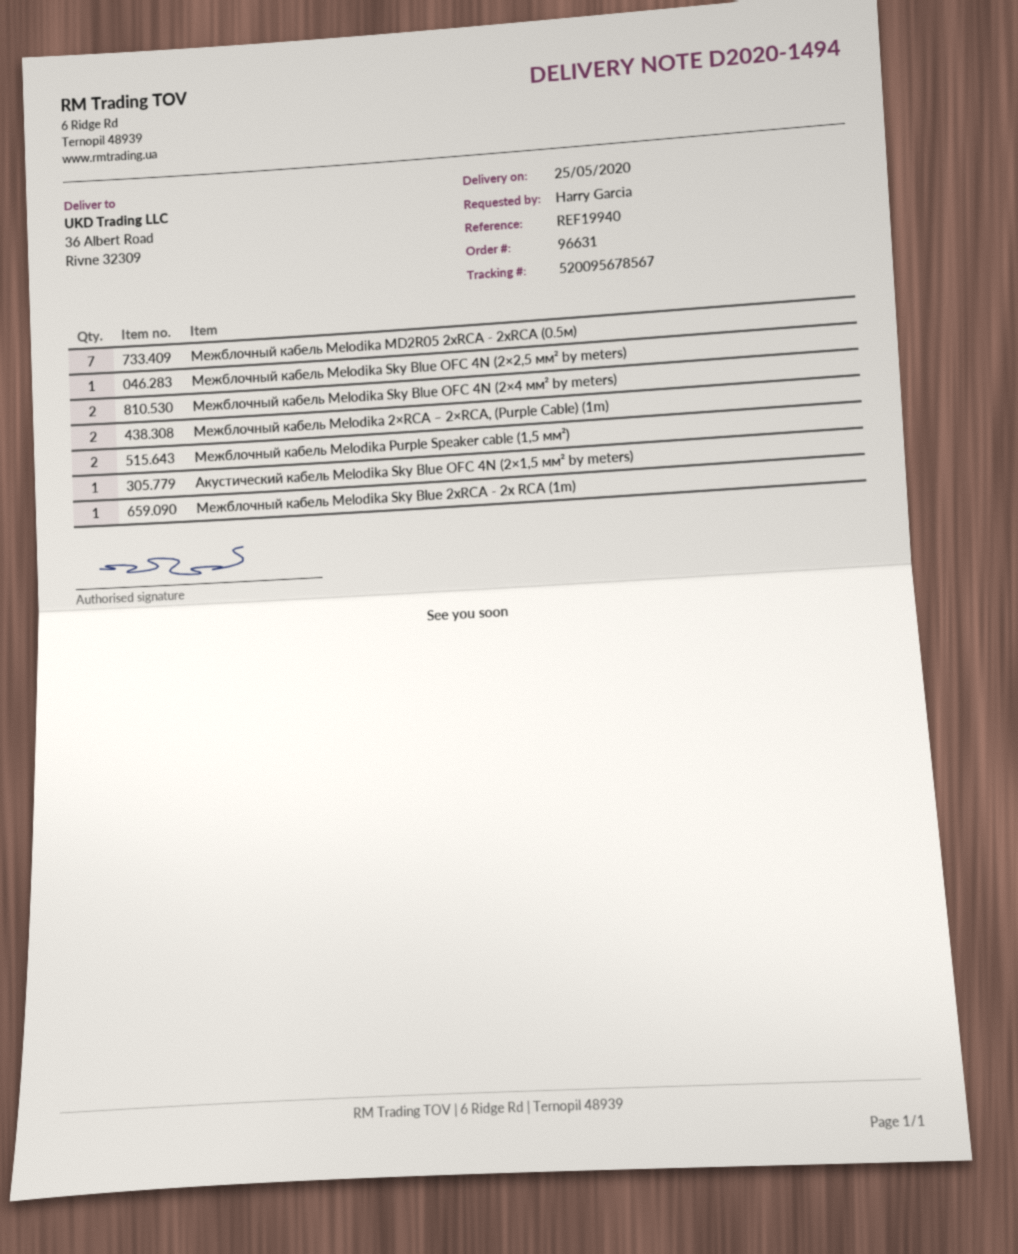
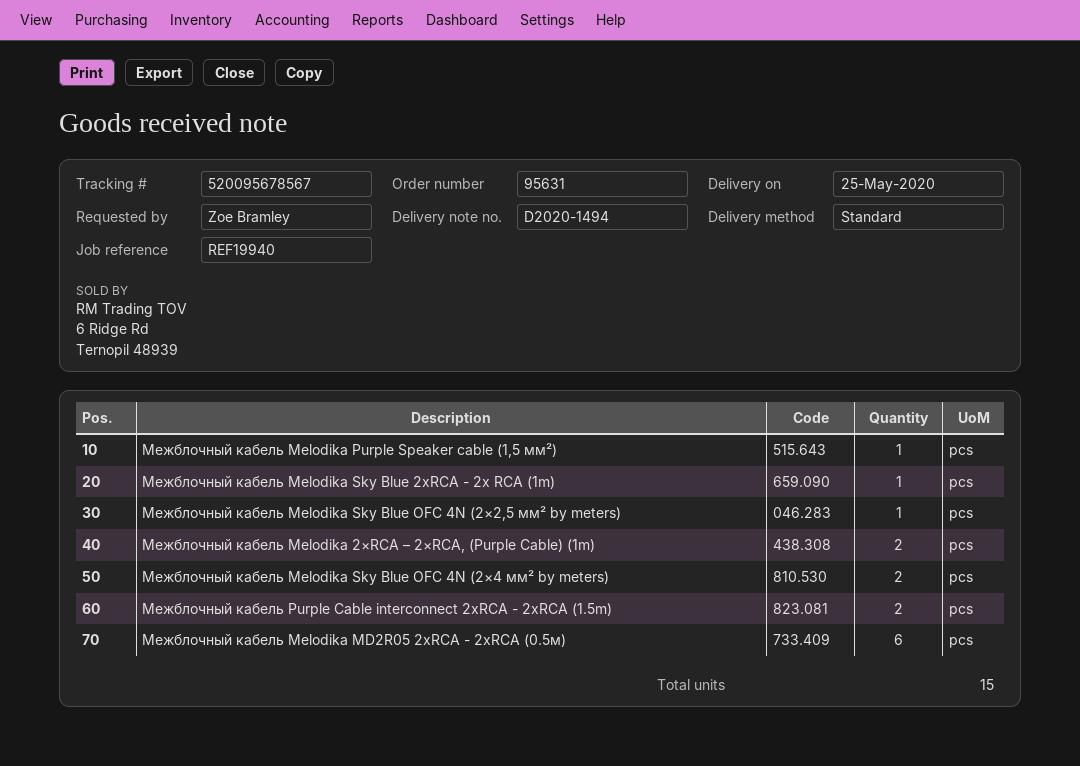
order number: 96631 -> 95631
ordered by: Harry Garcia -> Zoe Bramley
Межблочный кабель Melodika MD2R05 2xRCA - 2xRCA (0.5м): 7 -> 6
Межблочный кабель Melodika Purple Speaker cable (1,5 мм²): 2 -> 1
Акустический кабель Melodika Sky Blue OFC 4N (2×1,5 мм² by meters): 1 -> none
Межблочный кабель Purple Cable interconnect 2xRCA - 2xRCA (1.5m): none -> 2

